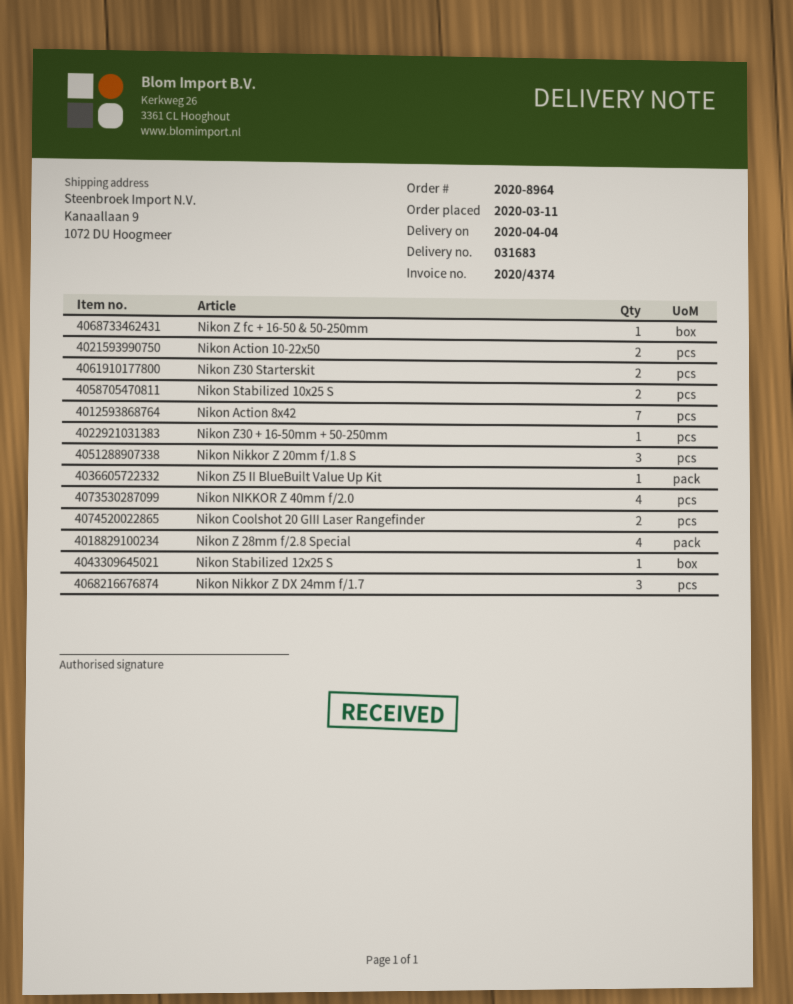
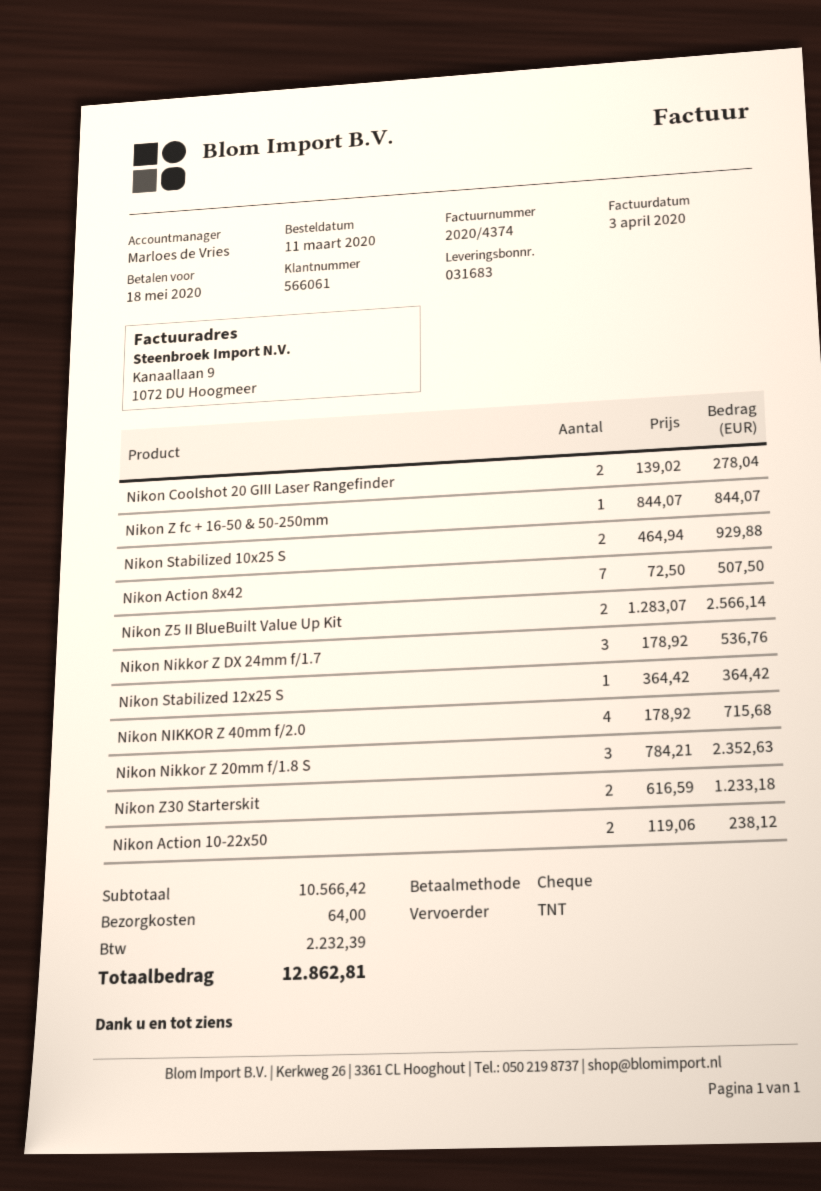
Nikon Z30 + 16-50mm + 50-250mm: 1 -> none
Nikon Z5 II BlueBuilt Value Up Kit: 1 -> 2
Nikon Z 28mm f/2.8 Special: 4 -> none

